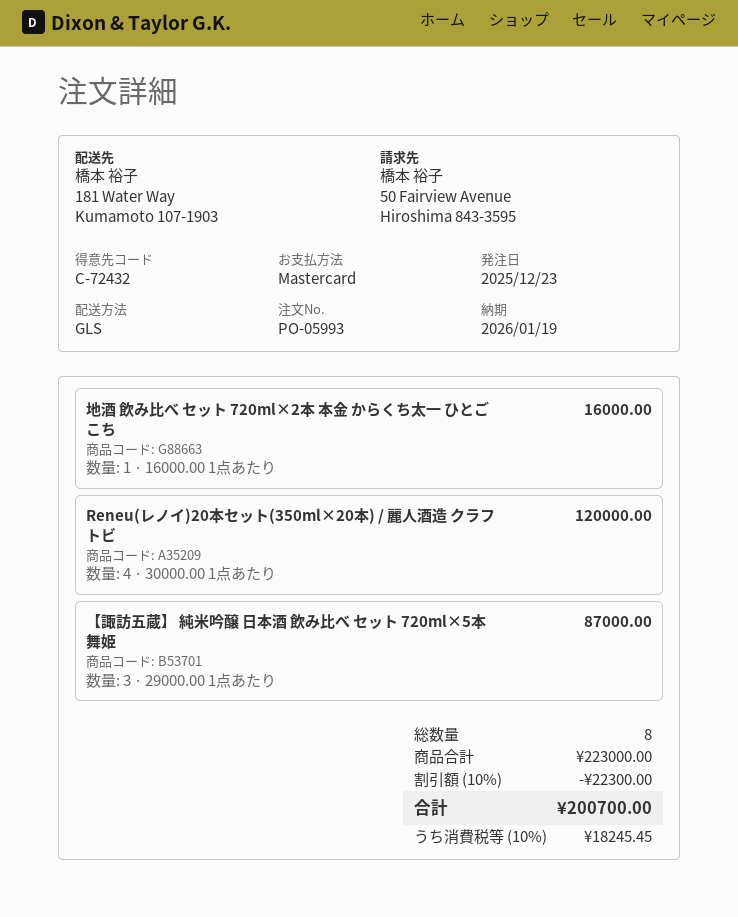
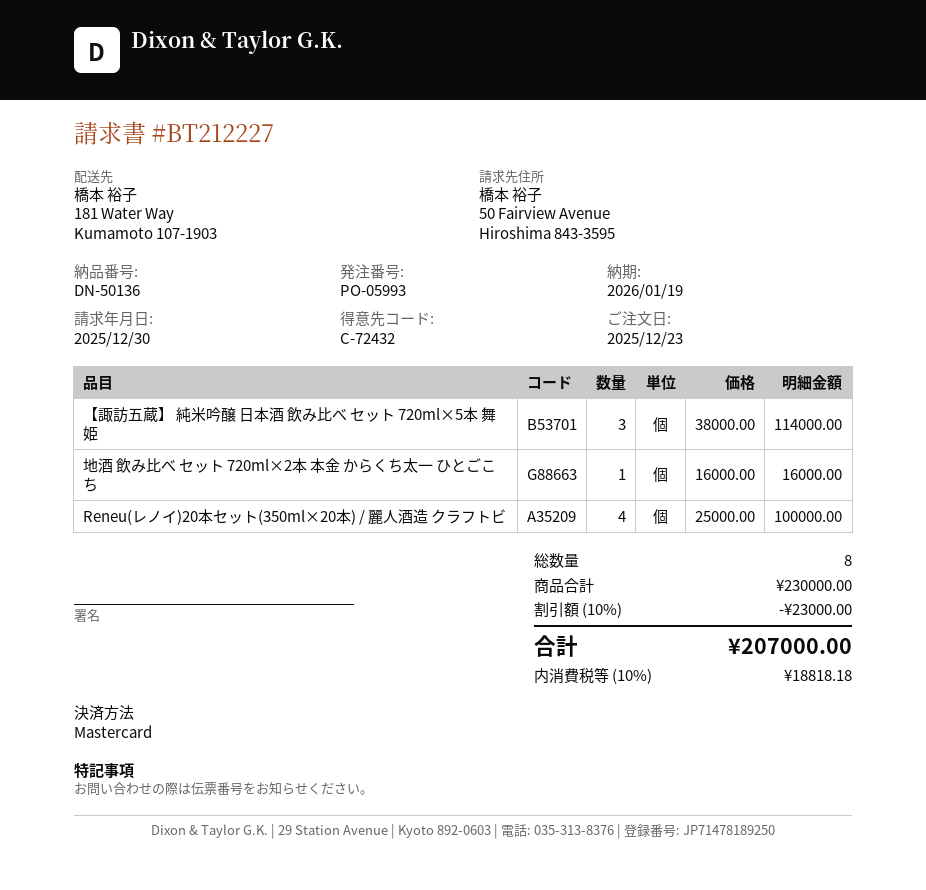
Reneu(レノイ)20本セット(350ml×20本) / 麗人酒造 クラフトビ: 4 x 30000.00 = 120000.00 -> 4 x 25000.00 = 100000.00
【諏訪五蔵】 純米吟醸 日本酒 飲み比べ セット 720ml×5本 舞姫: 3 x 29000.00 = 87000.00 -> 3 x 38000.00 = 114000.00
subtotal: 223000.00 -> 230000.00
discount: 10% = 22300.00 -> 10% = 23000.00
tax: 10% = 18245.45 -> 10% = 18818.18
total: 200700.00 -> 207000.00

